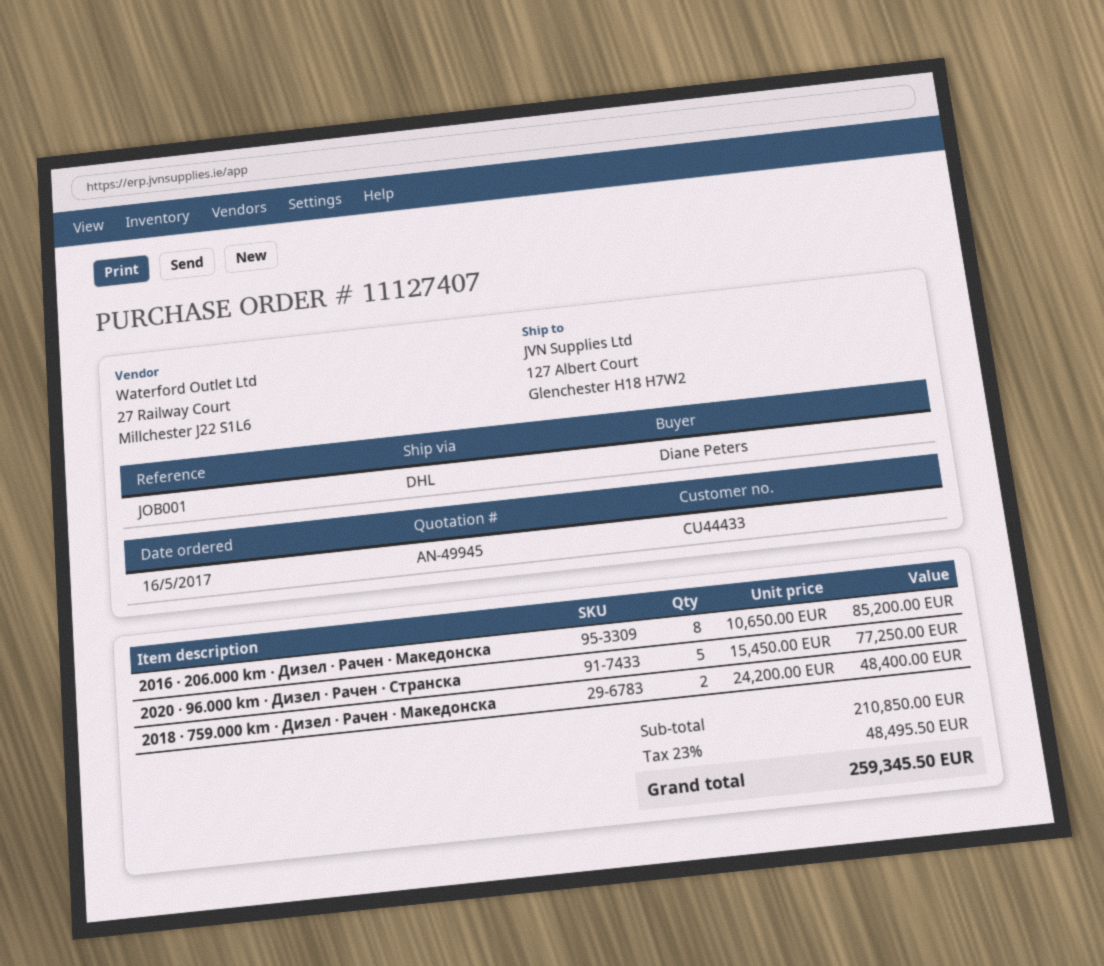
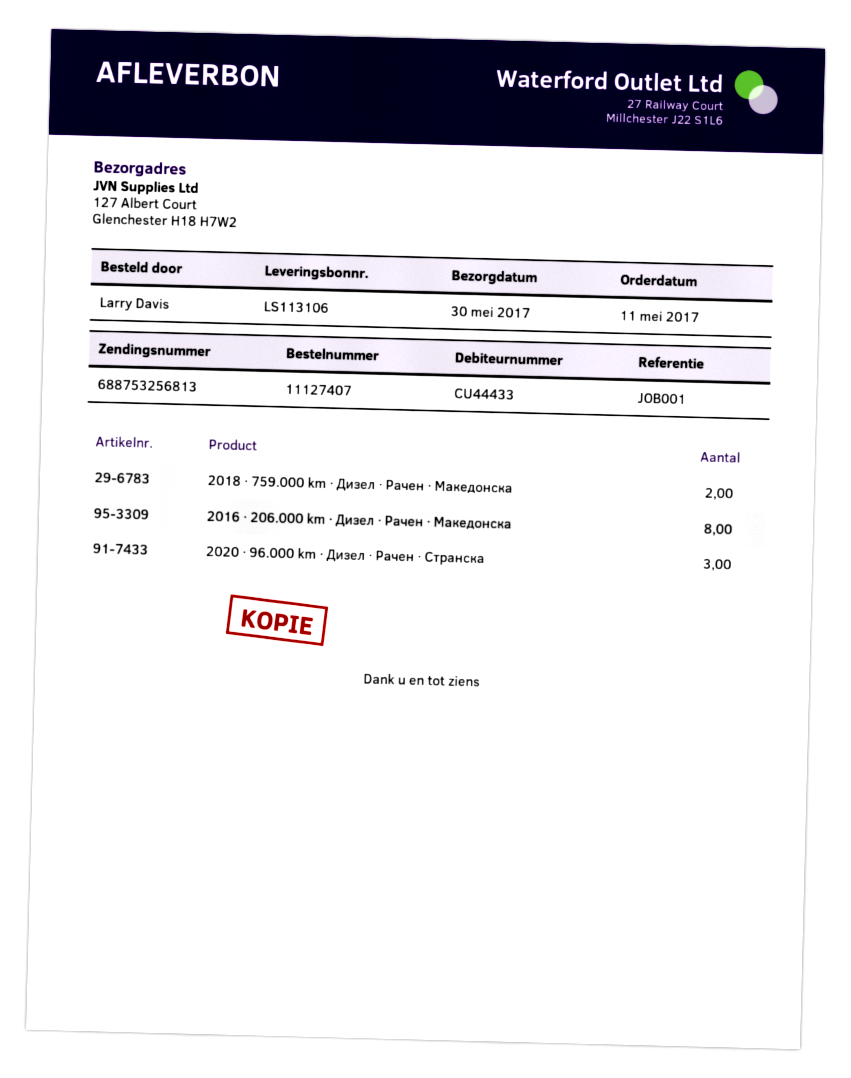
order date: 2017-05-16 -> 2017-05-11
ordered by: Diane Peters -> Larry Davis
2020 · 96.000 km · Дизел · Рачен · Странска: 5 -> 3

